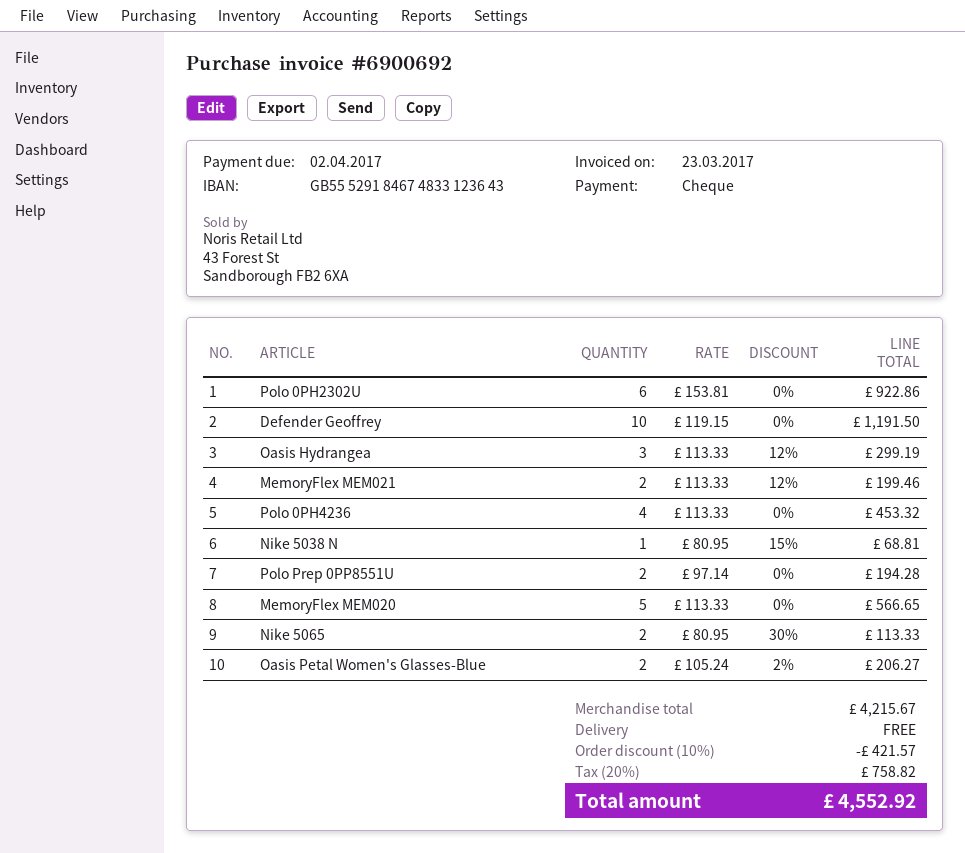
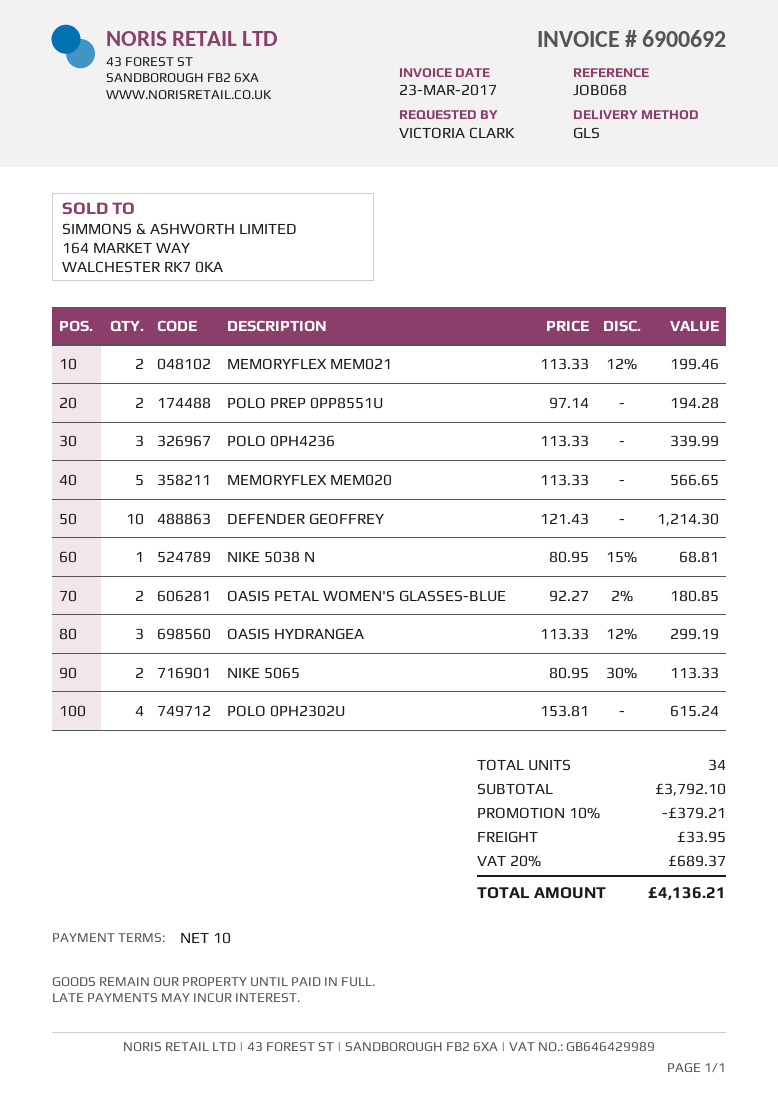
Polo 0PH2302U: 6 x 153.81 = 922.86 -> 4 x 153.81 = 615.24
Defender Geoffrey: 10 x 119.15 = 1191.50 -> 10 x 121.43 = 1214.30
Polo 0PH4236: 4 x 113.33 = 453.32 -> 3 x 113.33 = 339.99
Oasis Petal Women's Glasses-Blue: 2 x 105.24 - 2% = 206.27 -> 2 x 92.27 - 2% = 180.85
subtotal: 4215.67 -> 3792.10
discount: 10% = 421.57 -> 10% = 379.21
shipping: 0.00 -> 33.95
tax: 20% = 758.82 -> 20% = 689.37
total: 4552.92 -> 4136.21

